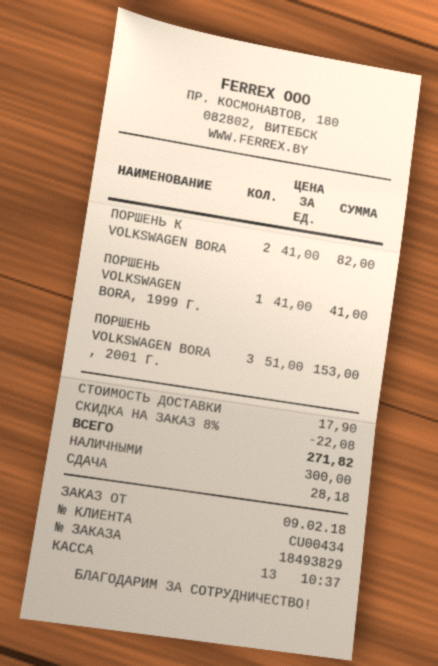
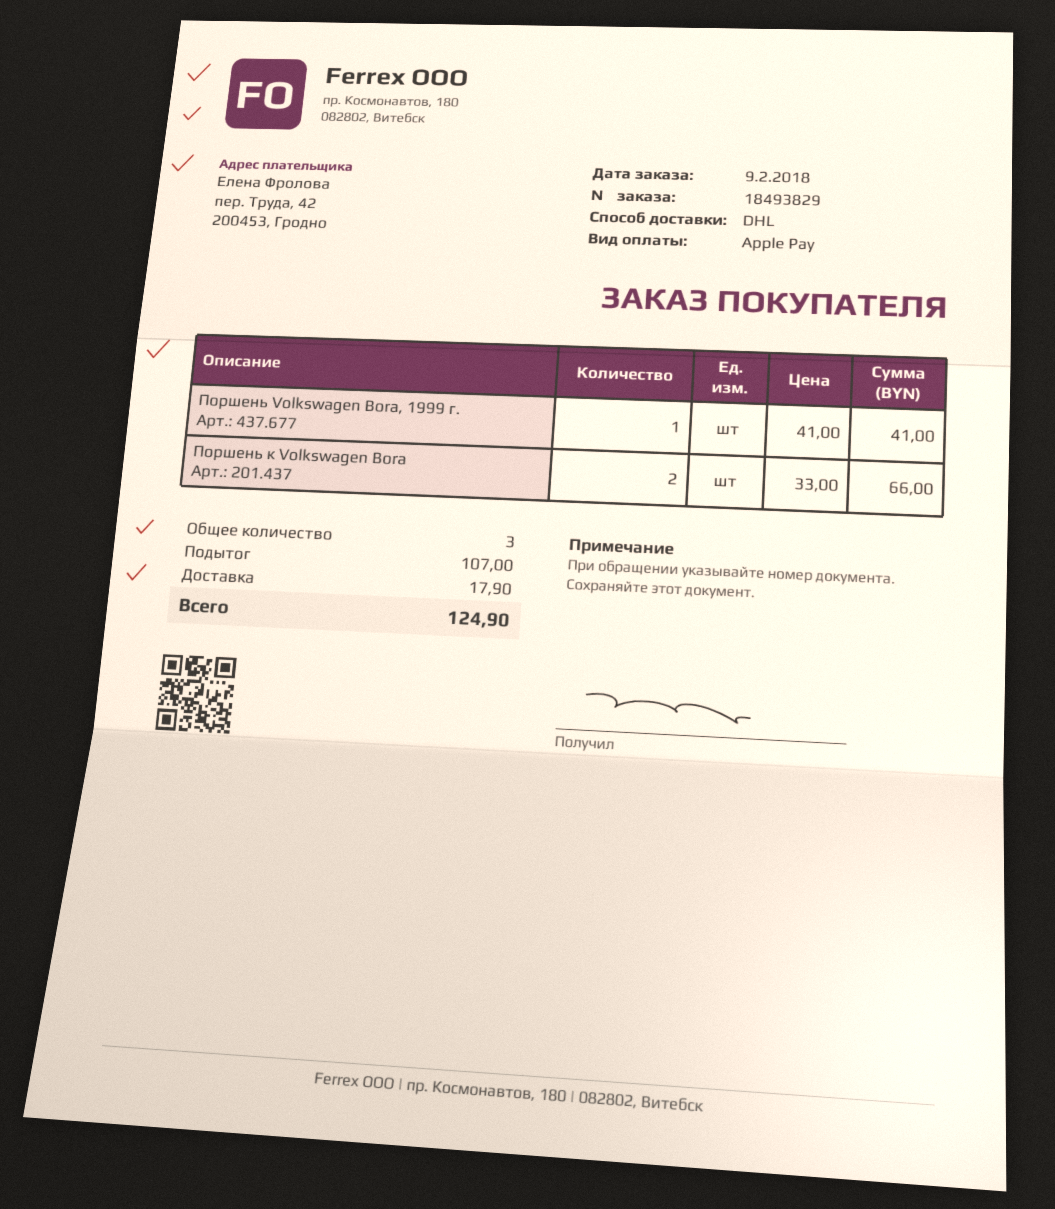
payment method: cash -> Apple Pay
ПОРШЕНЬ К VOLKSWAGEN BORA: 2 x 41.00 = 82.00 -> 2 x 33.00 = 66.00
ПОРШЕНЬ VOLKSWAGEN BORA , 2001 Г.: 3 x 51.00 = 153.00 -> none
discount: 8% = 22.08 -> none
total: 271.82 -> 124.90

